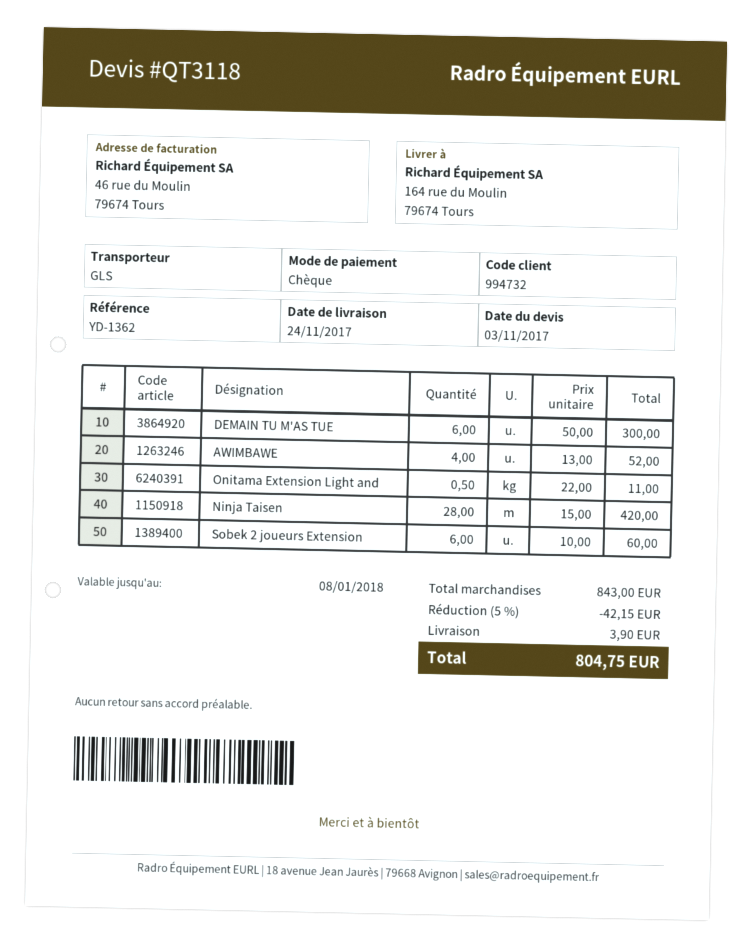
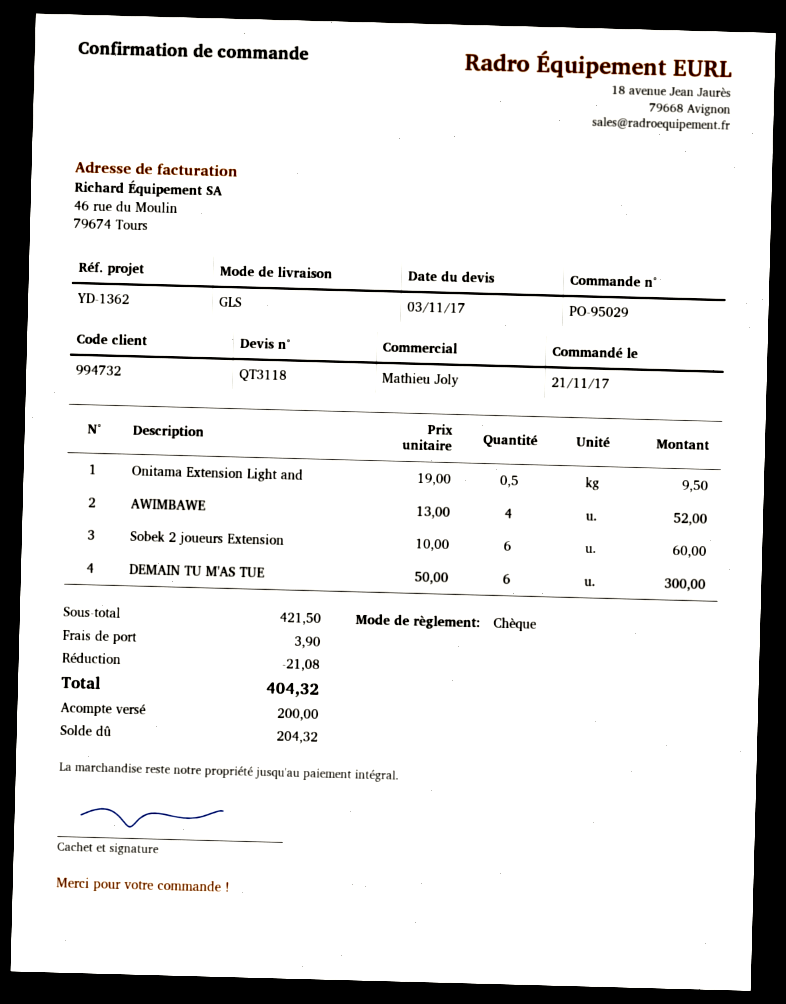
Onitama Extension Light and: 0.5 x 22.00 = 11.00 -> 0.5 x 19.00 = 9.50
Ninja Taisen: 28 x 15.00 = 420.00 -> none
subtotal: 843.00 -> 421.50
discount: 42.15 -> 21.08
total: 804.75 -> 404.32

